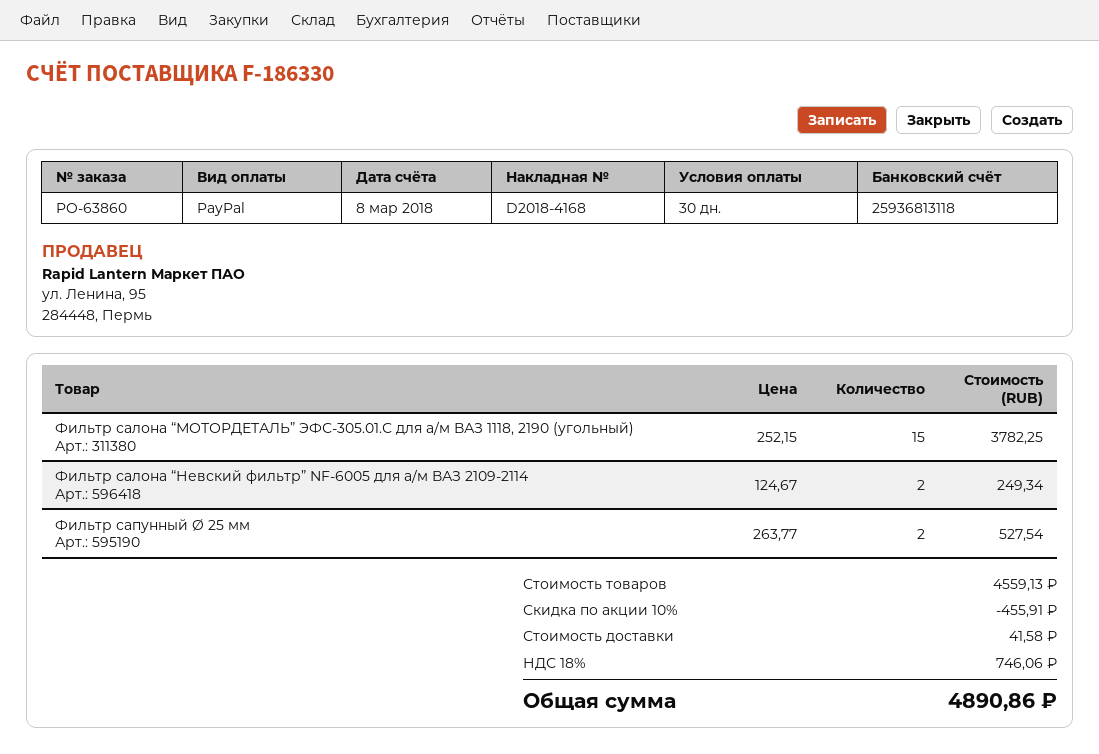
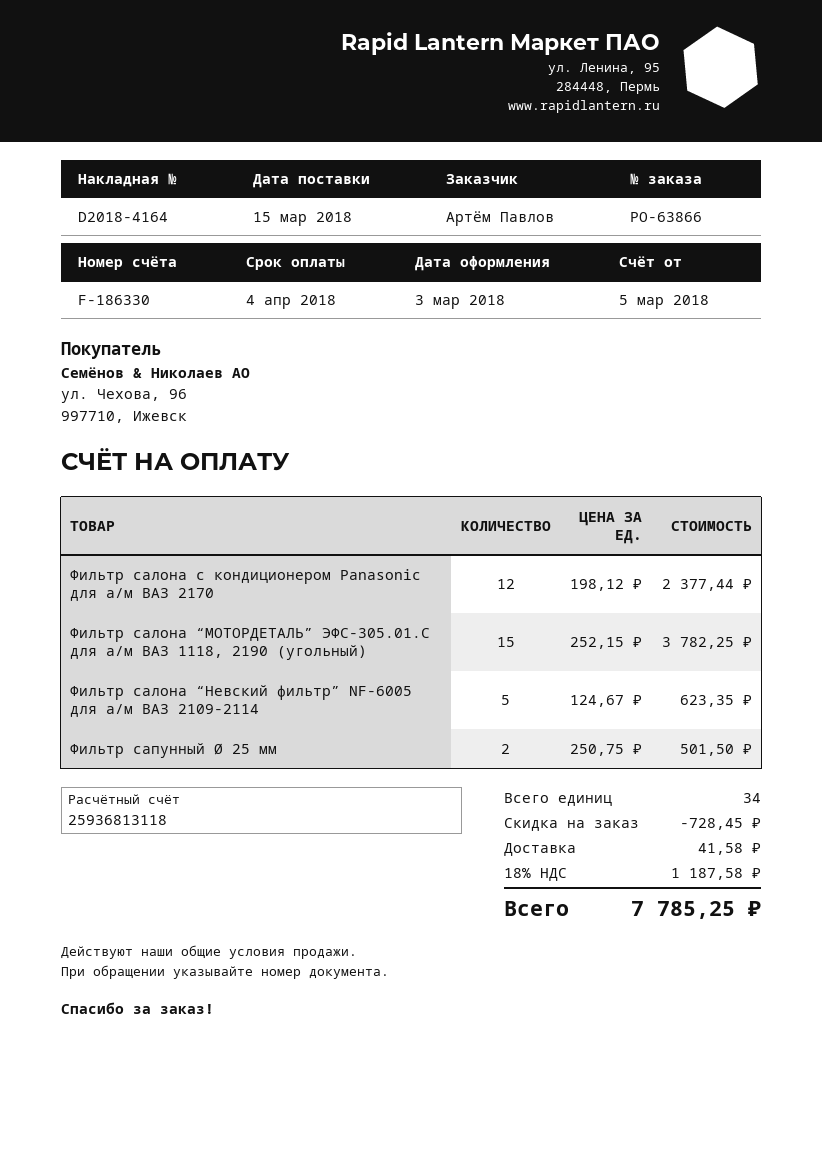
order number: PO-63860 -> PO-63866
delivery note number: D2018-4168 -> D2018-4164
invoice date: 2018-03-08 -> 2018-03-05
Фильтр салона “Невский фильтр” NF-6005 для а/м ВАЗ 2109-2114: 2 x 124.67 = 249.34 -> 5 x 124.67 = 623.35
Фильтр сапунный Ø 25 мм: 2 x 263.77 = 527.54 -> 2 x 250.75 = 501.50
Фильтр салона с кондиционером Panasonic для а/м ВАЗ 2170: none -> 12 x 198.12 = 2377.44
discount: 455.91 -> 728.45
tax: 18% = 746.06 -> 18% = 1187.58
total: 4890.86 -> 7785.25

